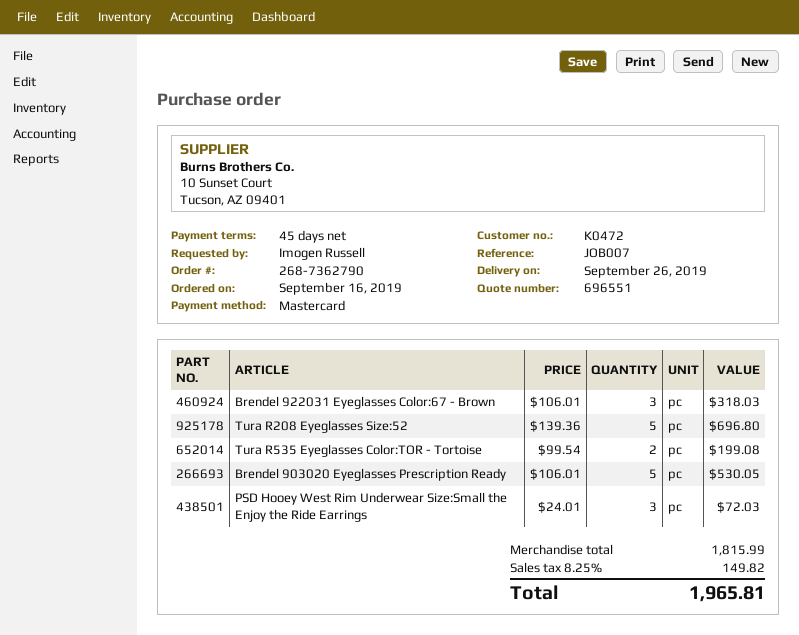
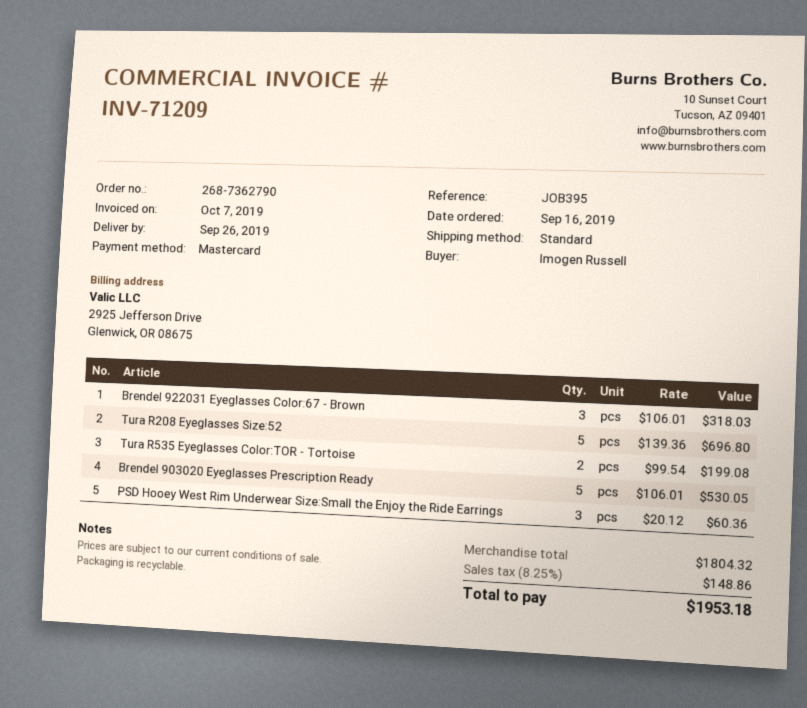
reference: JOB007 -> JOB395
PSD Hooey West Rim Underwear Size:Small the Enjoy the Ride Earrings: 3 x 24.01 = 72.03 -> 3 x 20.12 = 60.36
subtotal: 1815.99 -> 1804.32
tax: 8.25% = 149.82 -> 8.25% = 148.86
total: 1965.81 -> 1953.18

